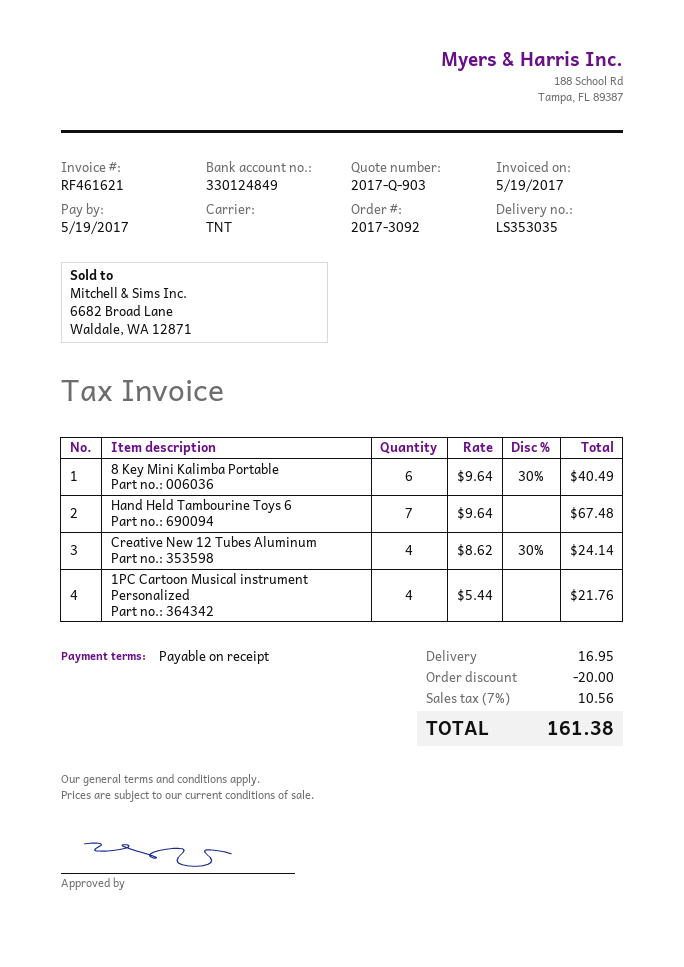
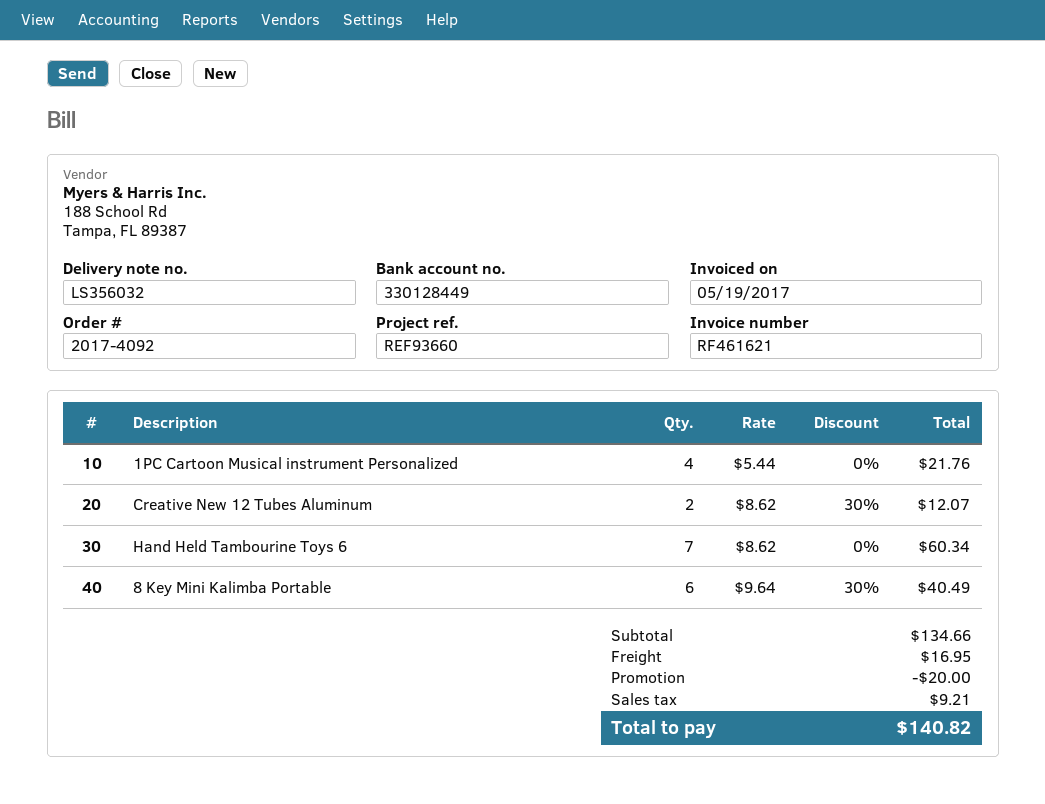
order number: 2017-3092 -> 2017-4092
delivery note number: LS353035 -> LS356032
bank account: 330124849 -> 330128449
Hand Held Tambourine Toys 6: 7 x 9.64 = 67.48 -> 7 x 8.62 = 60.34
Creative New 12 Tubes Aluminum: 4 x 8.62 - 30% = 24.14 -> 2 x 8.62 - 30% = 12.07
tax: 10.56 -> 9.21
total: 161.38 -> 140.82

